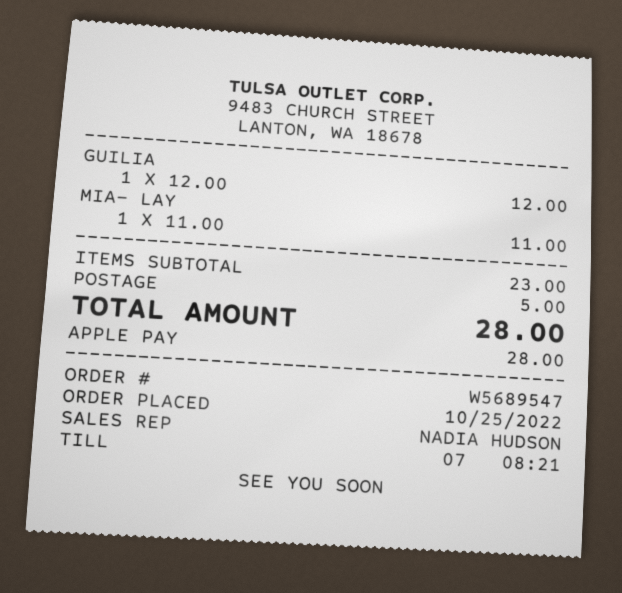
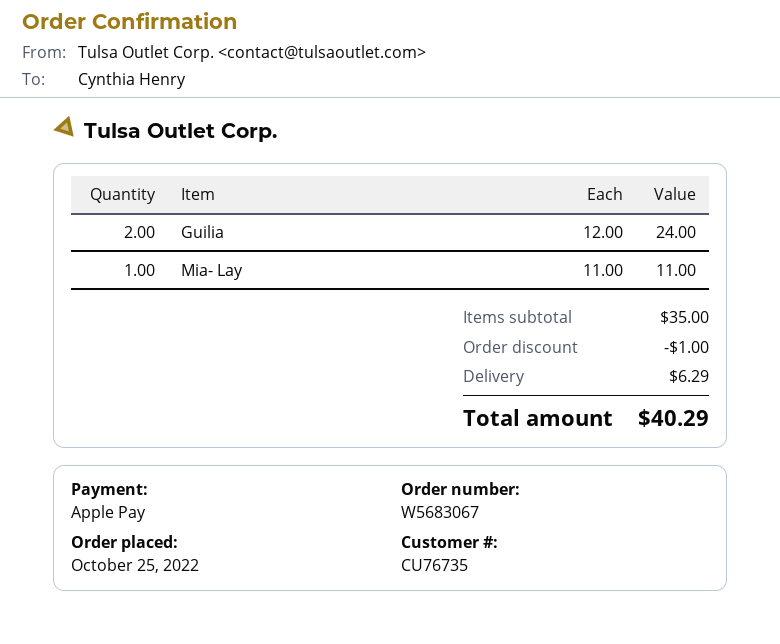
order number: W5689547 -> W5683067
GUILIA: 1 x 12.00 = 12.00 -> 2 x 12.00 = 24.00
subtotal: 23.00 -> 35.00
discount: none -> 1.00
shipping: 5.00 -> 6.29
total: 28.00 -> 40.29

